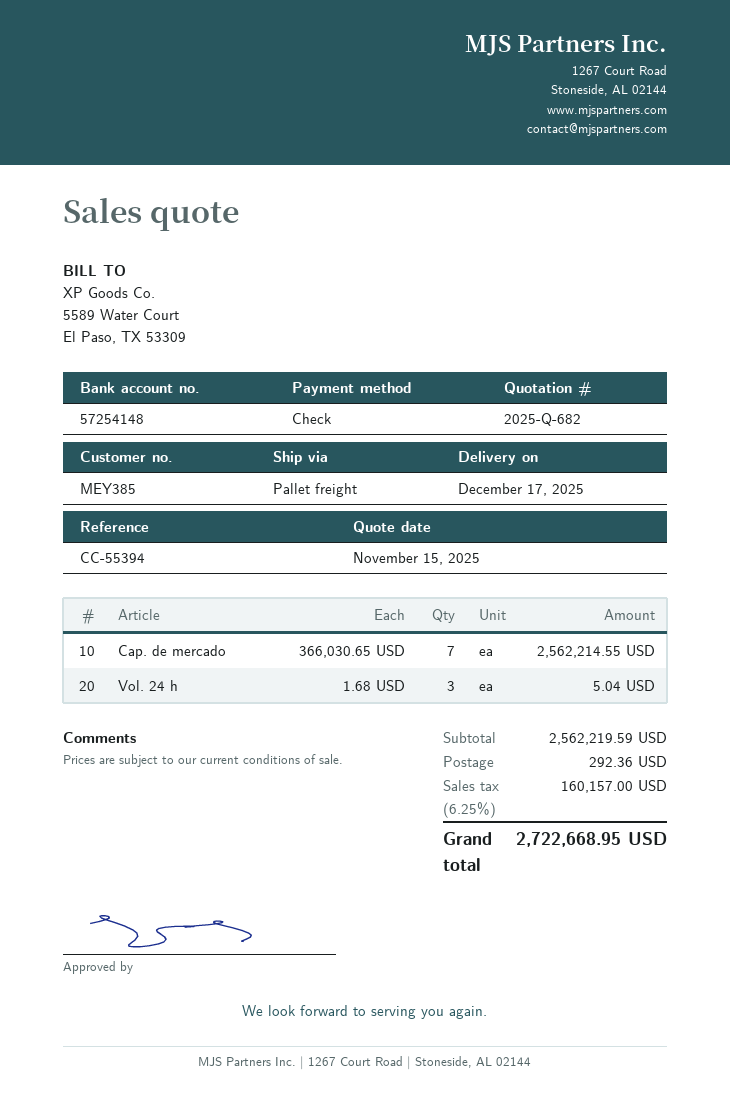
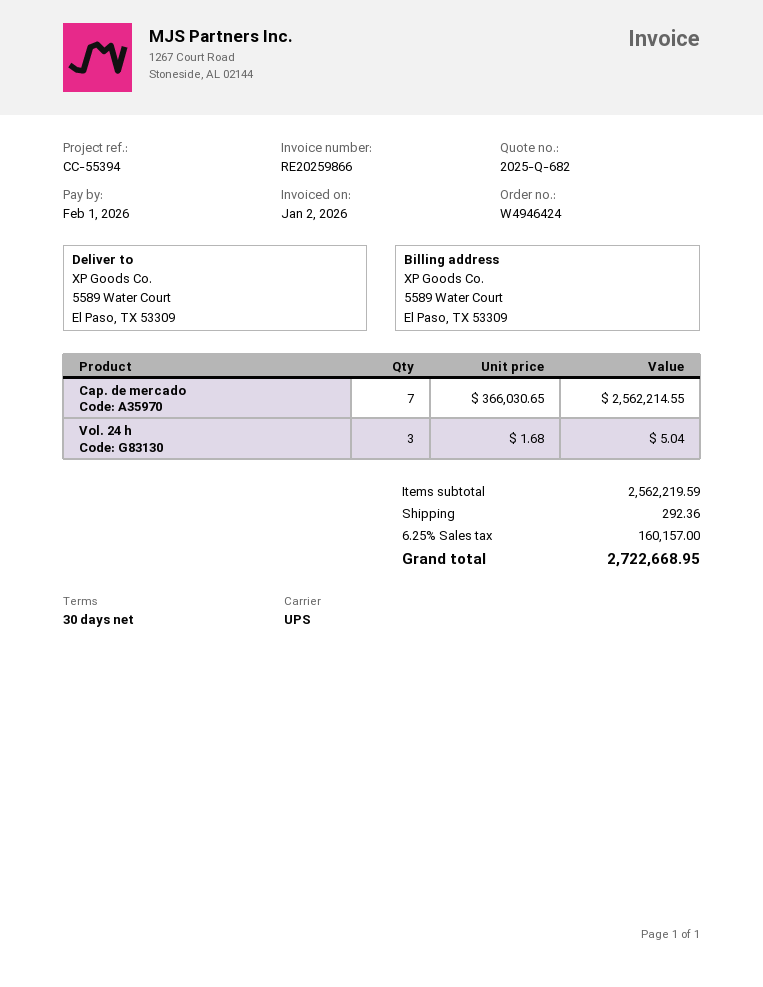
shipping method: pallet freight -> UPS

